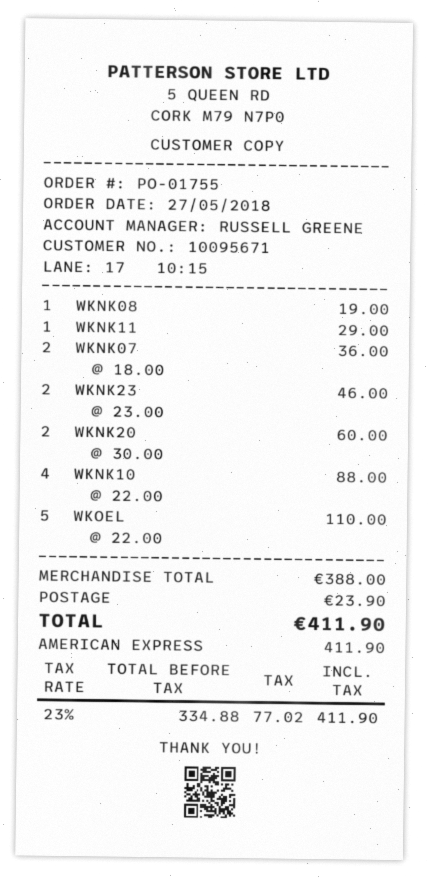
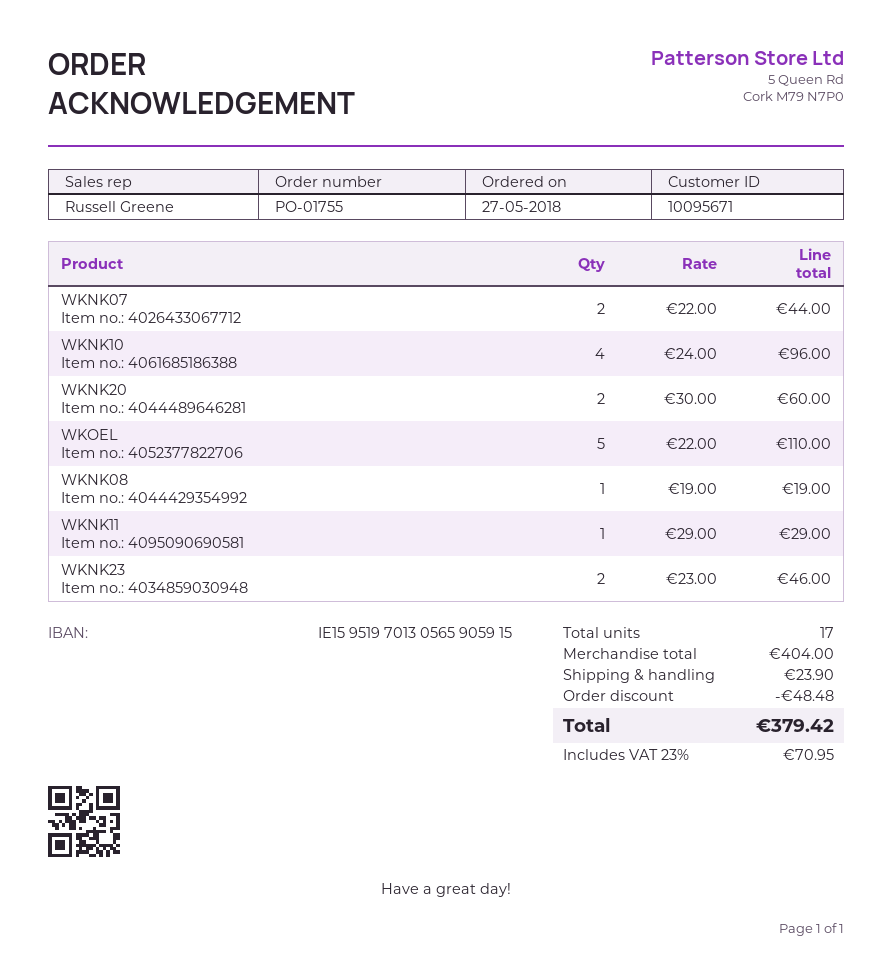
WKNK07: 2 x 18.00 = 36.00 -> 2 x 22.00 = 44.00
WKNK10: 4 x 22.00 = 88.00 -> 4 x 24.00 = 96.00
subtotal: 388.00 -> 404.00
discount: none -> 48.48
tax: 23% = 77.02 -> 23% = 70.95
total: 411.90 -> 379.42

